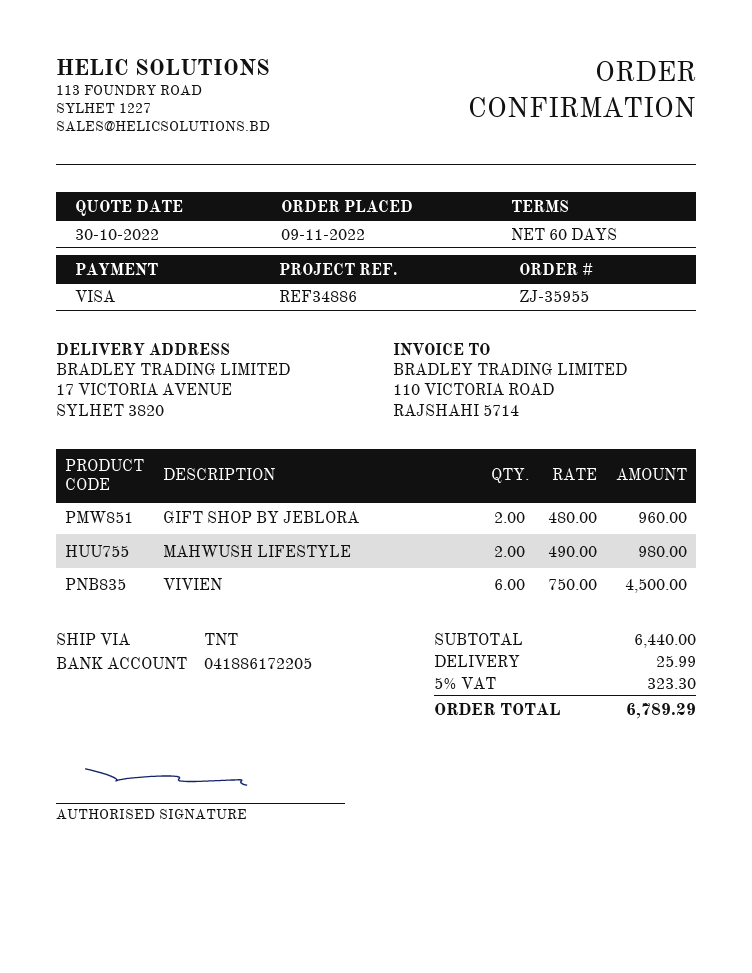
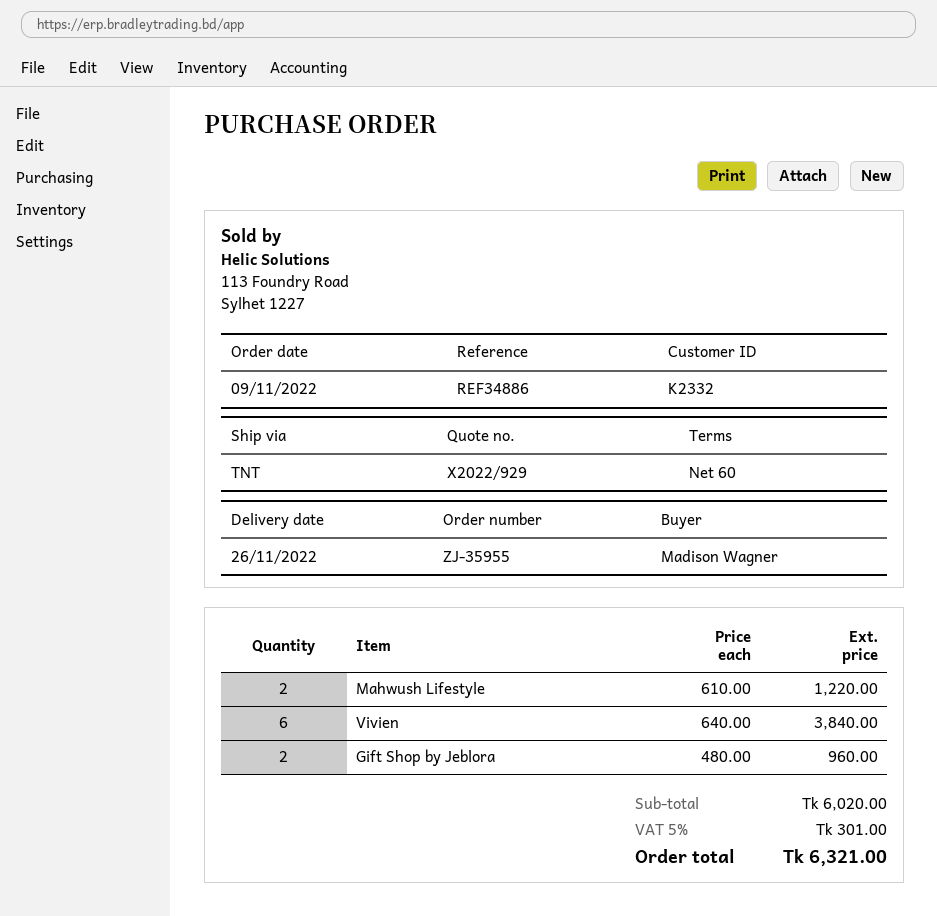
MAHWUSH LIFESTYLE: 2 x 490.00 = 980.00 -> 2 x 610.00 = 1220.00
VIVIEN: 6 x 750.00 = 4500.00 -> 6 x 640.00 = 3840.00
subtotal: 6440.00 -> 6020.00
shipping: 25.99 -> none
tax: 5% = 323.30 -> 5% = 301.00
total: 6789.29 -> 6321.00

